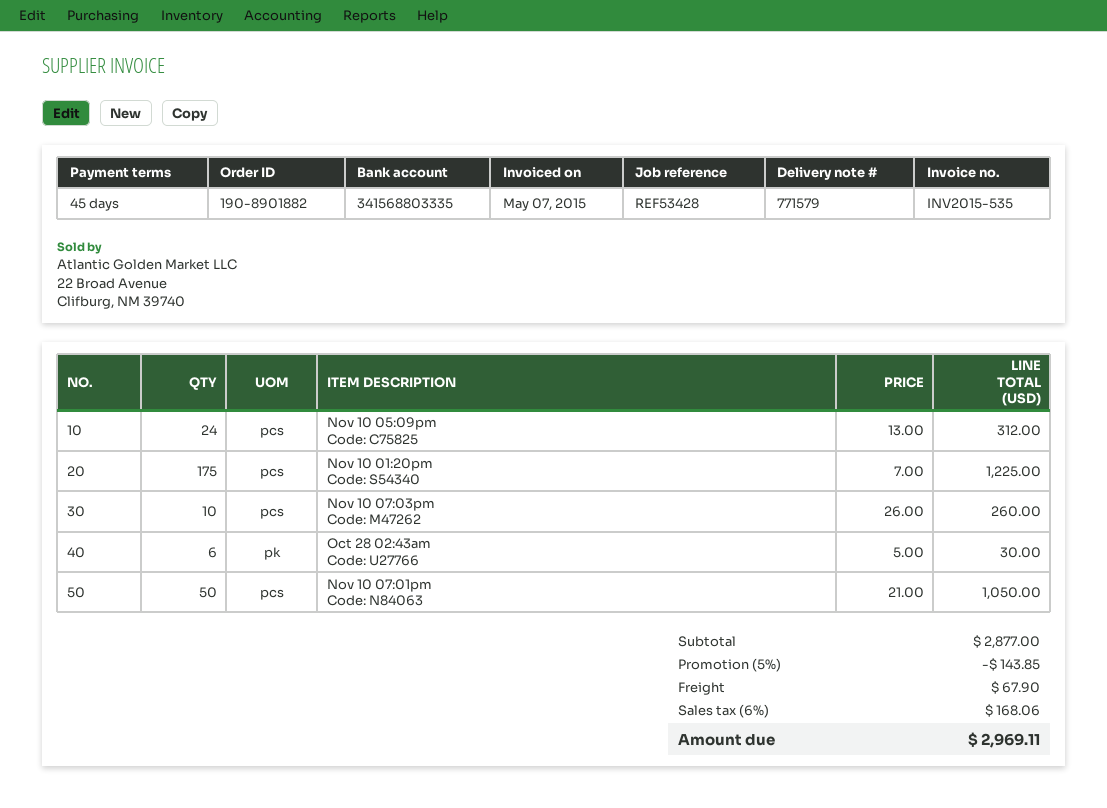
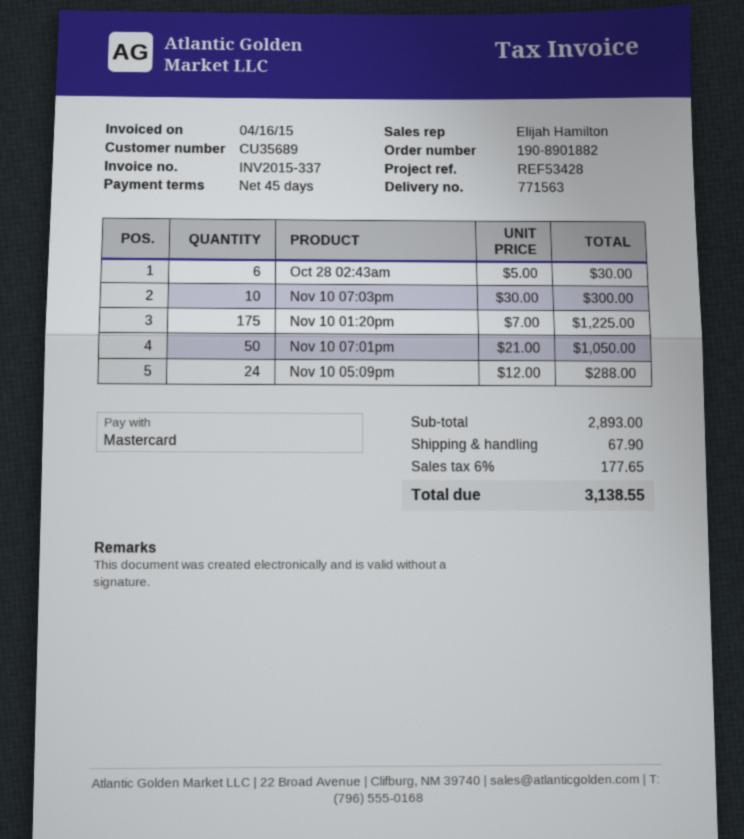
delivery note number: 771579 -> 771563
invoice number: INV2015-535 -> INV2015-337
invoice date: 2015-05-07 -> 2015-04-16
Nov 10 05:09pm: 24 x 13.00 = 312.00 -> 24 x 12.00 = 288.00
Nov 10 07:03pm: 10 x 26.00 = 260.00 -> 10 x 30.00 = 300.00
subtotal: 2877.00 -> 2893.00
discount: 5% = 143.85 -> none
tax: 6% = 168.06 -> 6% = 177.65
total: 2969.11 -> 3138.55

